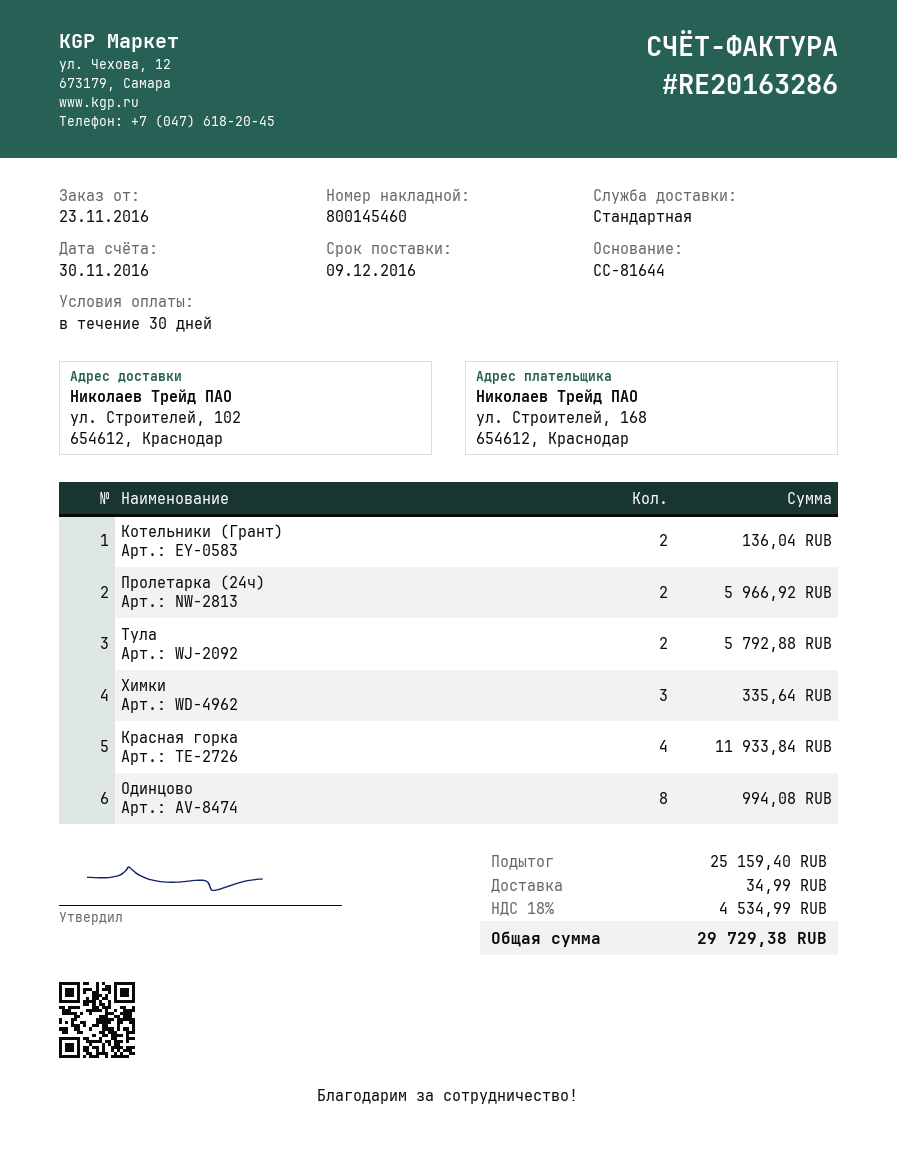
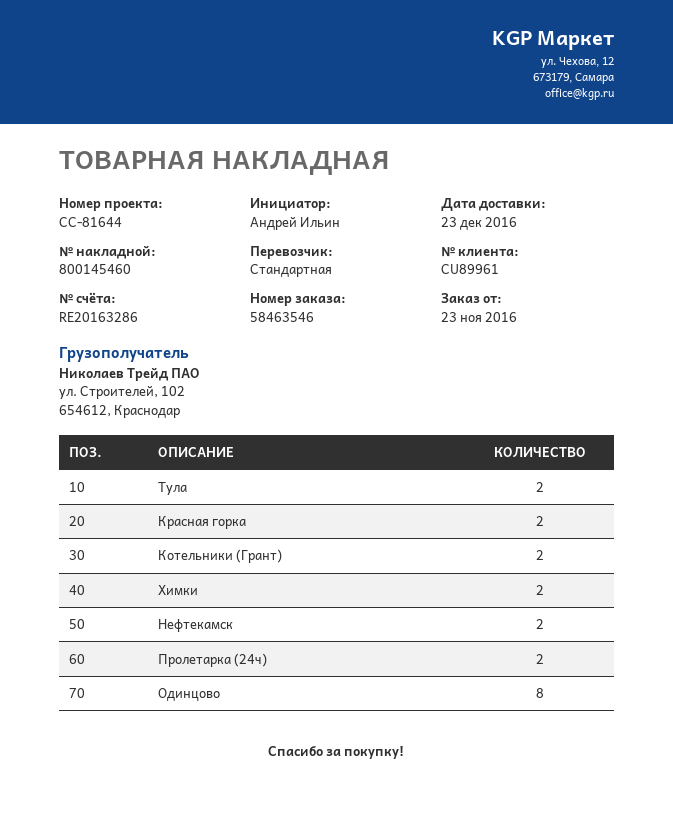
delivery date: 2016-12-09 -> 2016-12-23
Химки: 3 -> 2
Красная горка: 4 -> 2
Нефтекамск: none -> 2

